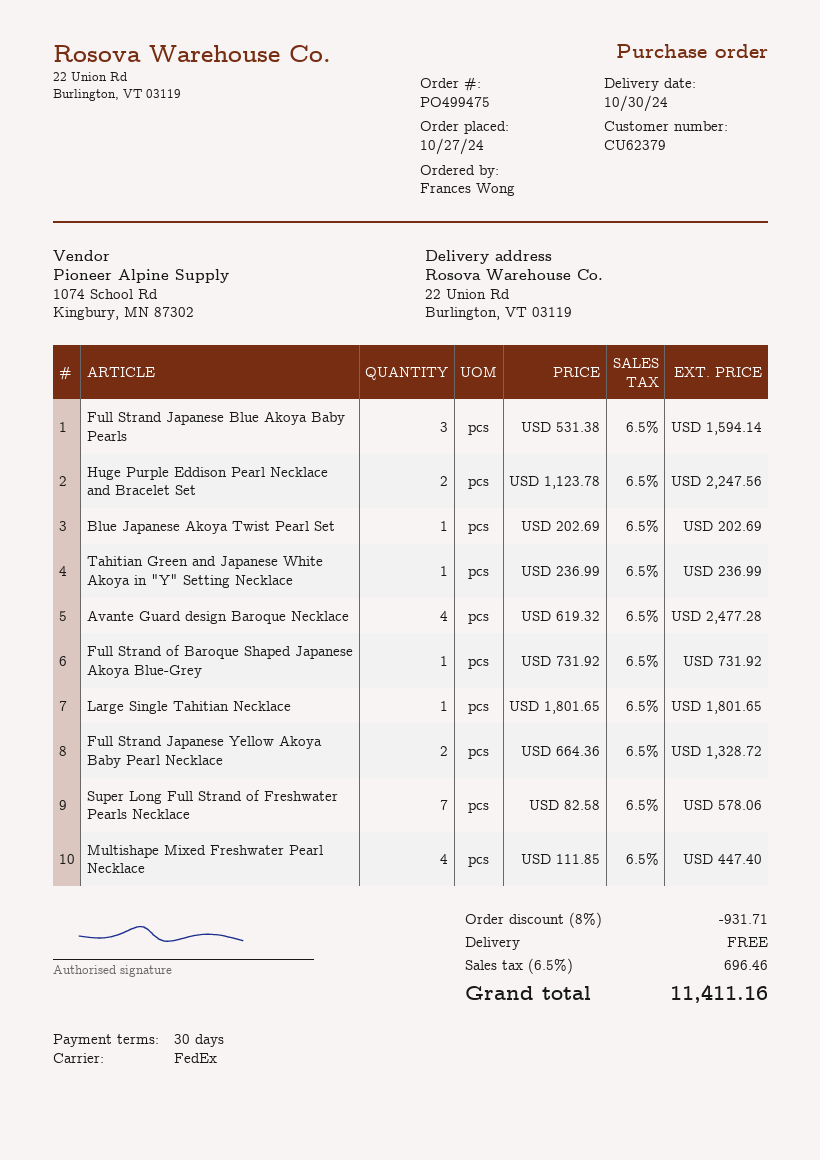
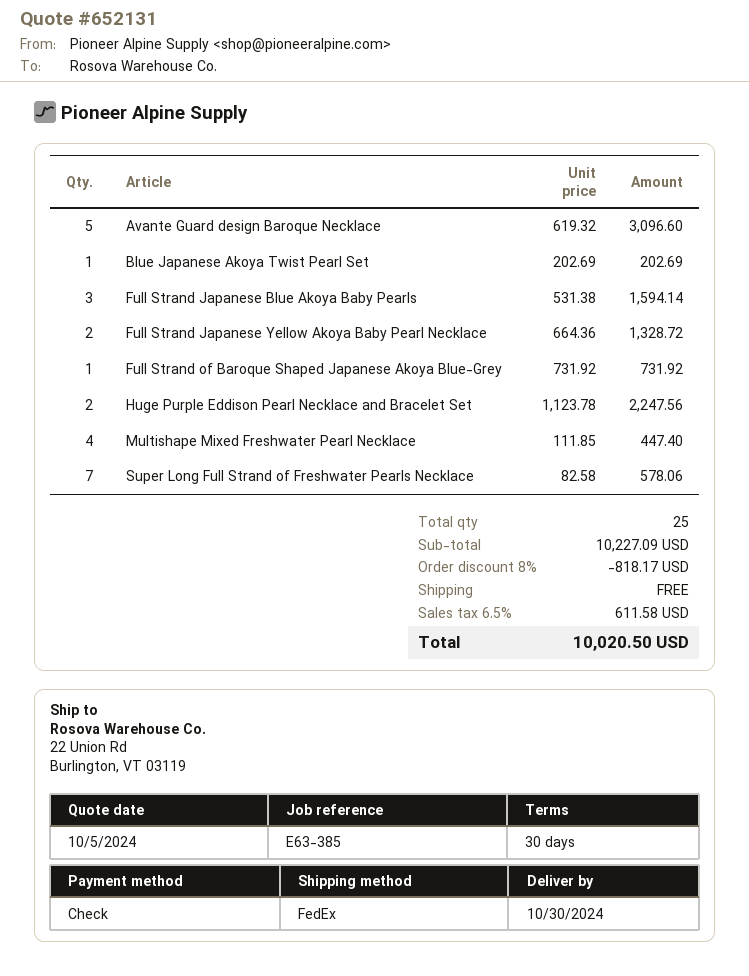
Tahitian Green and Japanese White Akoya in "Y" Setting Necklace: 1 x 236.99 = 236.99 -> none
Avante Guard design Baroque Necklace: 4 x 619.32 = 2477.28 -> 5 x 619.32 = 3096.60
Large Single Tahitian Necklace: 1 x 1801.65 = 1801.65 -> none
discount: 8% = 931.71 -> 8% = 818.17
tax: 6.5% = 696.46 -> 6.5% = 611.58
total: 11411.16 -> 10020.50

